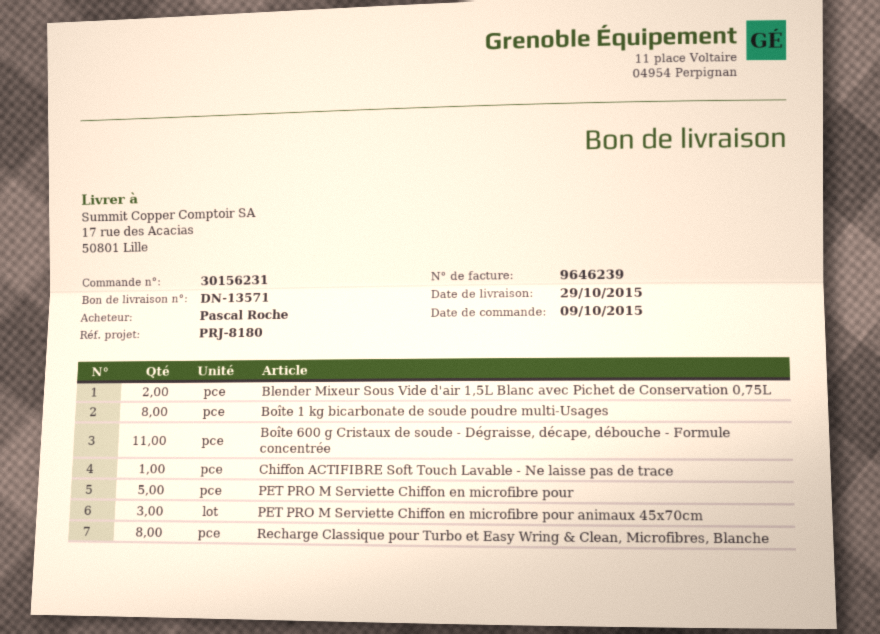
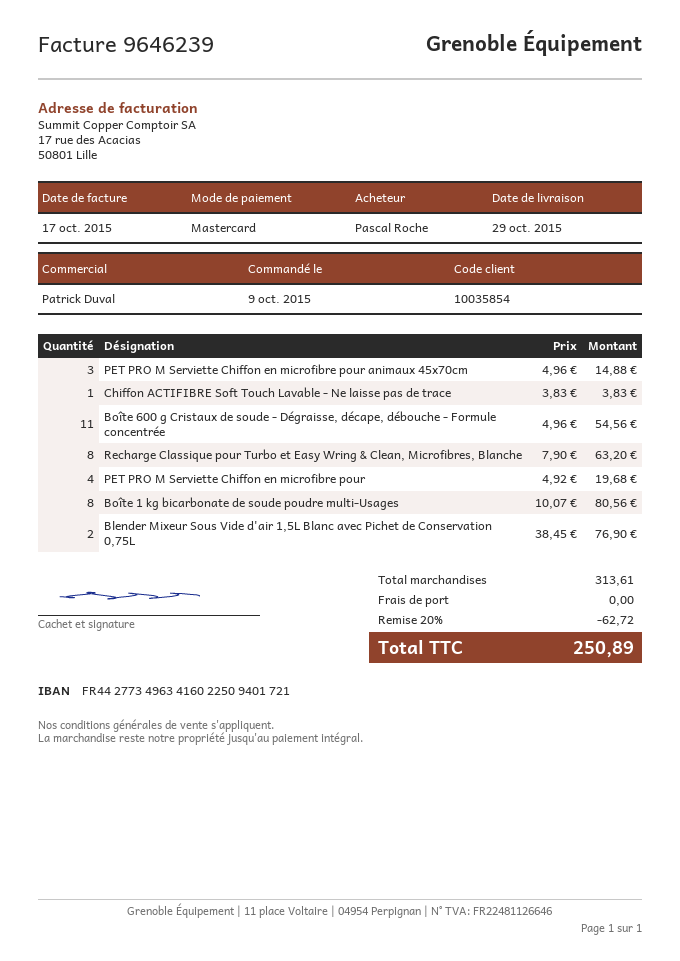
PET PRO M Serviette Chiffon en microfibre pour: 5 -> 4

